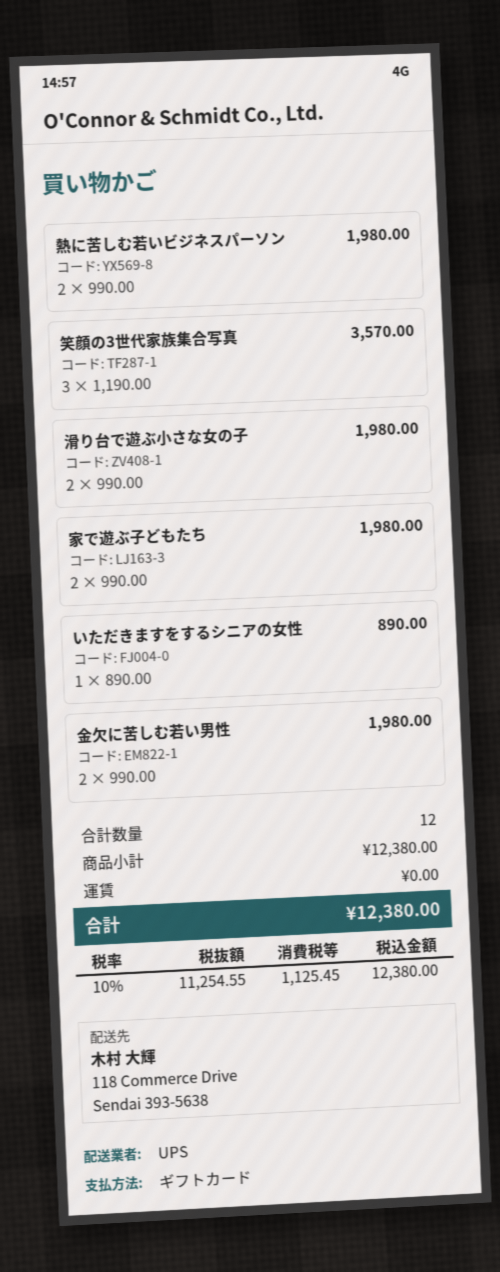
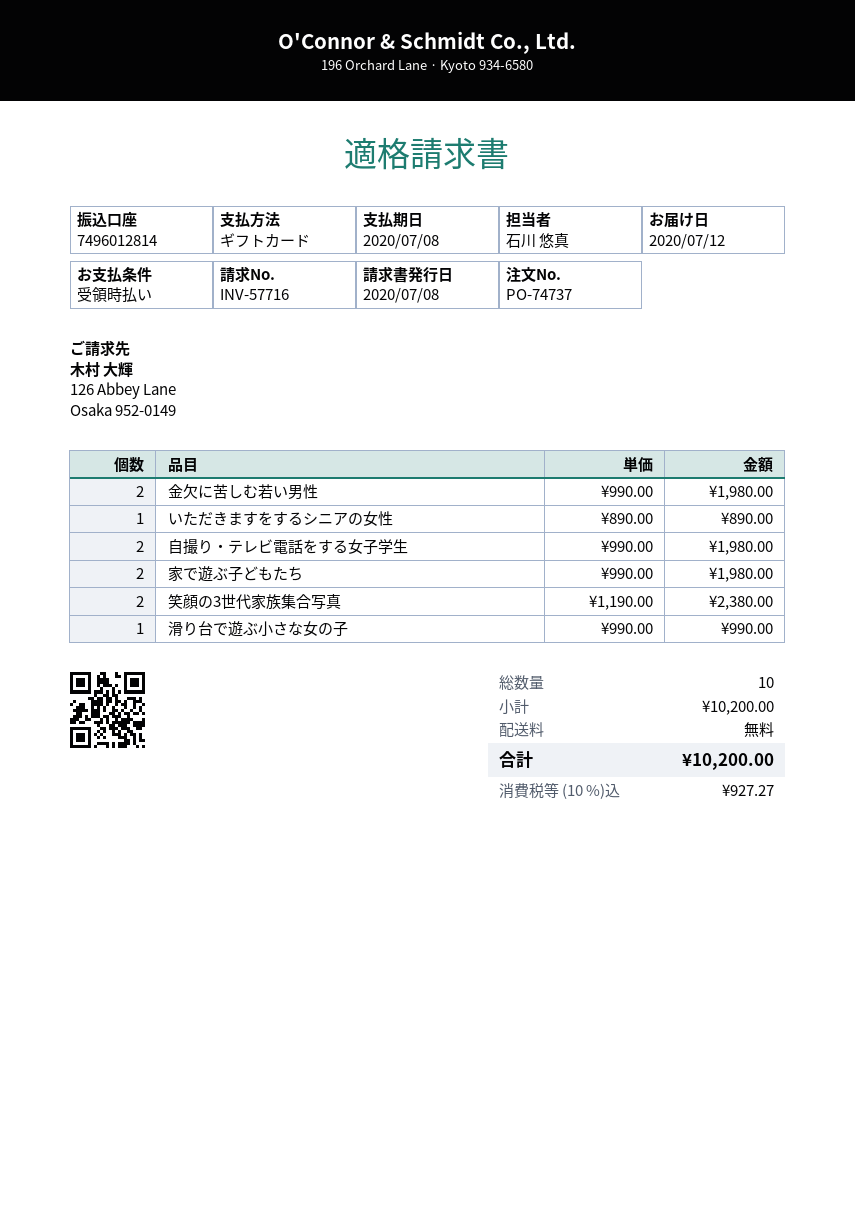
熱に苦しむ若いビジネスパーソン: 2 x 990.00 = 1980.00 -> none
笑顔の3世代家族集合写真: 3 x 1190.00 = 3570.00 -> 2 x 1190.00 = 2380.00
滑り台で遊ぶ小さな女の子: 2 x 990.00 = 1980.00 -> 1 x 990.00 = 990.00
自撮り・テレビ電話をする女子学生: none -> 2 x 990.00 = 1980.00
total quantity: 12 -> 10
subtotal: 12380.00 -> 10200.00
tax: 10% = 1125.45 -> 10% = 927.27
total: 12380.00 -> 10200.00

